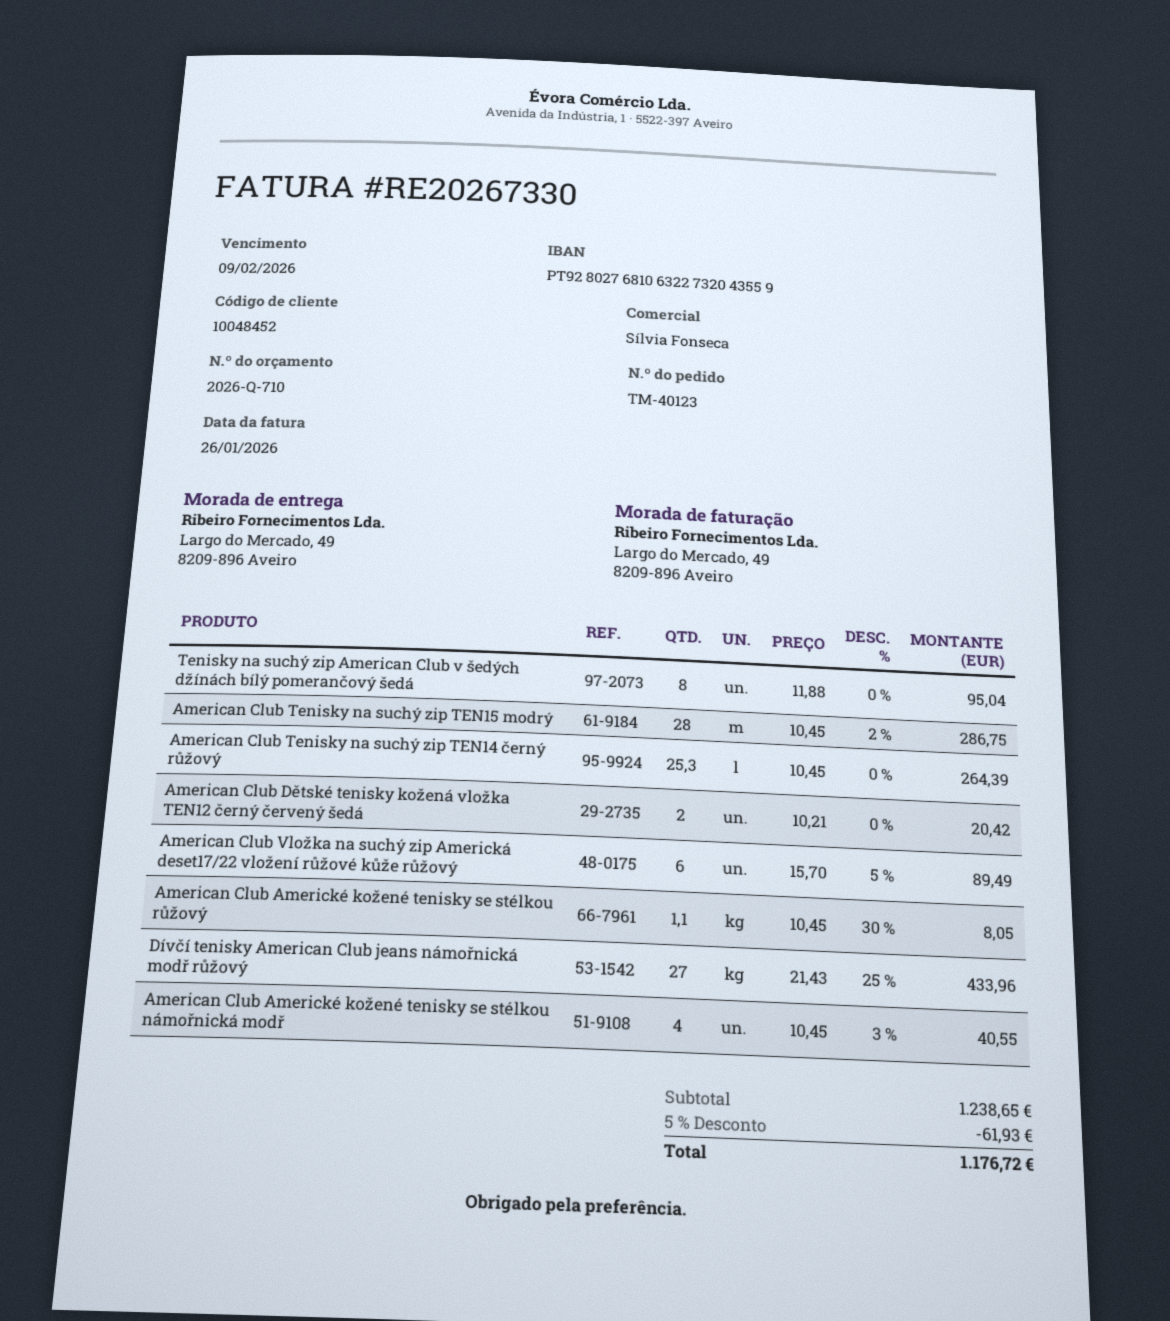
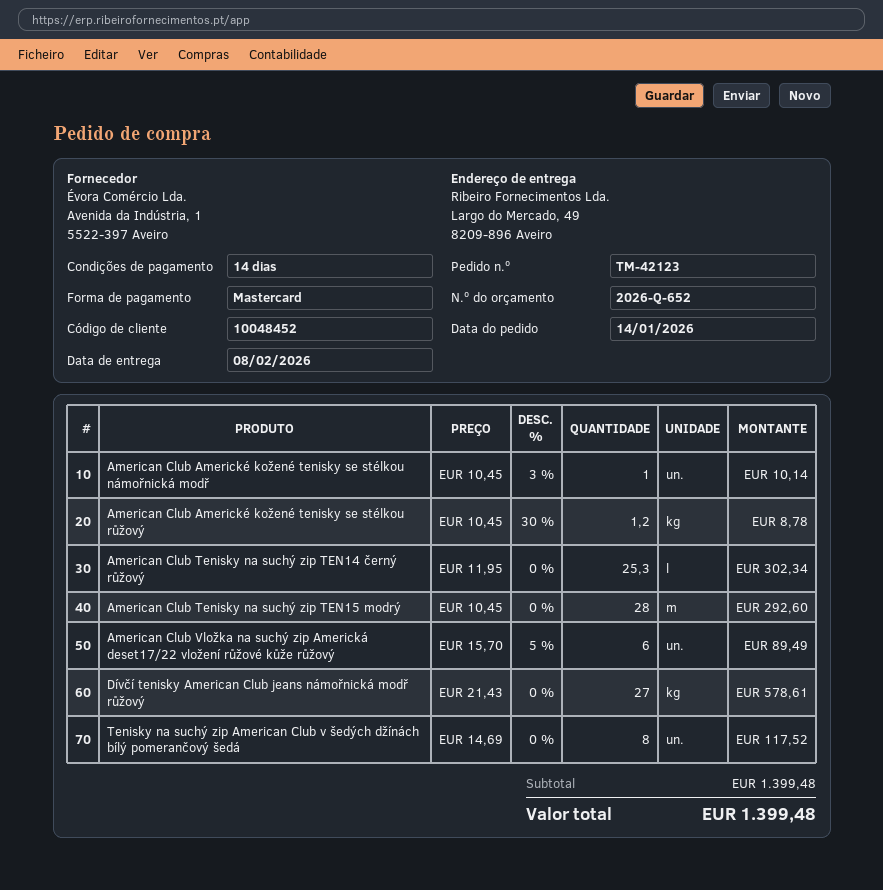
quote number: 2026-Q-710 -> 2026-Q-652
order number: TM-40123 -> TM-42123
Tenisky na suchý zip American Club v šedých džínách bílý pomerančový šedá: 8 x 11.88 = 95.04 -> 8 x 14.69 = 117.52
American Club Tenisky na suchý zip TEN15 modrý: 28 x 10.45 - 2% = 286.75 -> 28 x 10.45 = 292.60
American Club Tenisky na suchý zip TEN14 černý růžový: 25.3 x 10.45 = 264.39 -> 25.3 x 11.95 = 302.34
American Club Dětské tenisky kožená vložka TEN12 černý červený šedá: 2 x 10.21 = 20.42 -> none
American Club Americké kožené tenisky se stélkou růžový: 1.1 x 10.45 - 30% = 8.05 -> 1.2 x 10.45 - 30% = 8.78
Dívčí tenisky American Club jeans námořnická modř růžový: 27 x 21.43 - 25% = 433.96 -> 27 x 21.43 = 578.61
American Club Americké kožené tenisky se stélkou námořnická modř: 4 x 10.45 - 3% = 40.55 -> 1 x 10.45 - 3% = 10.14
subtotal: 1238.65 -> 1399.48
discount: 5% = 61.93 -> none
total: 1176.72 -> 1399.48

